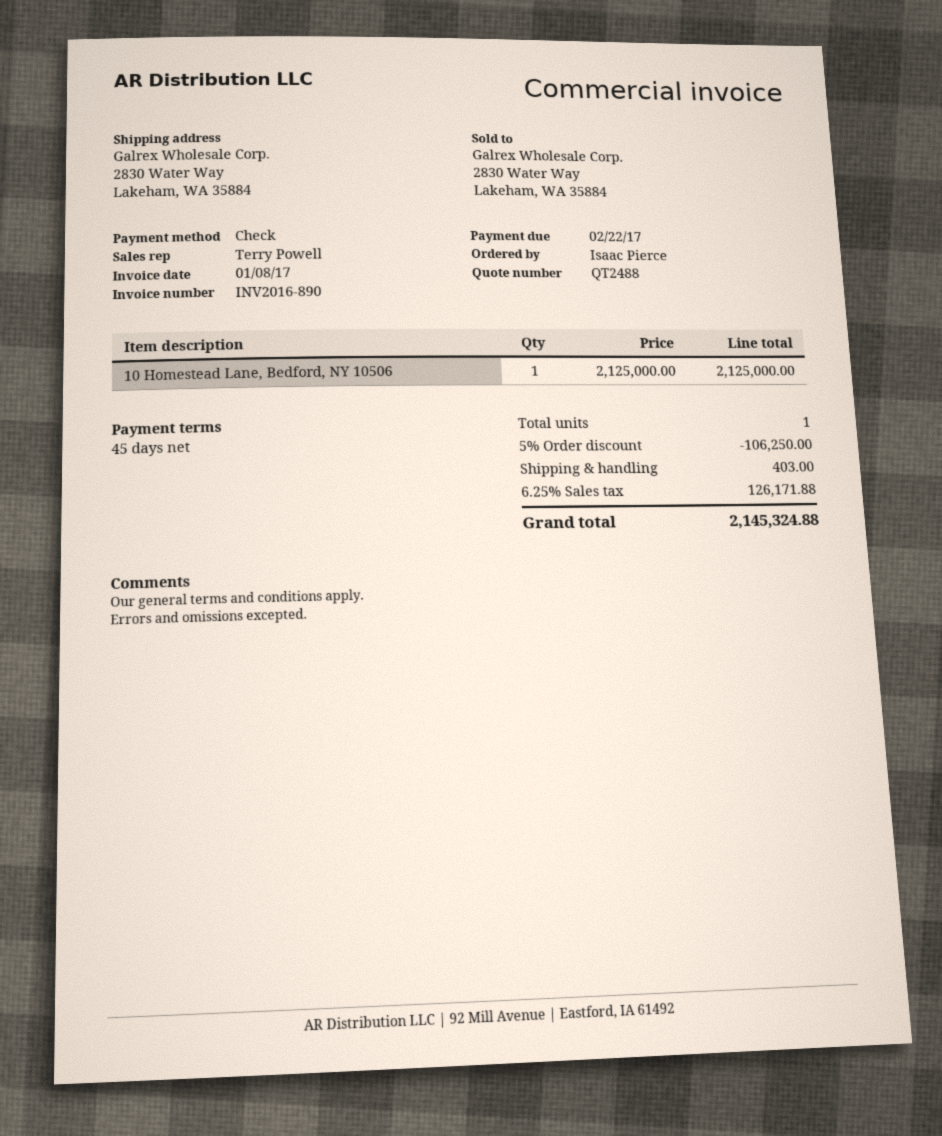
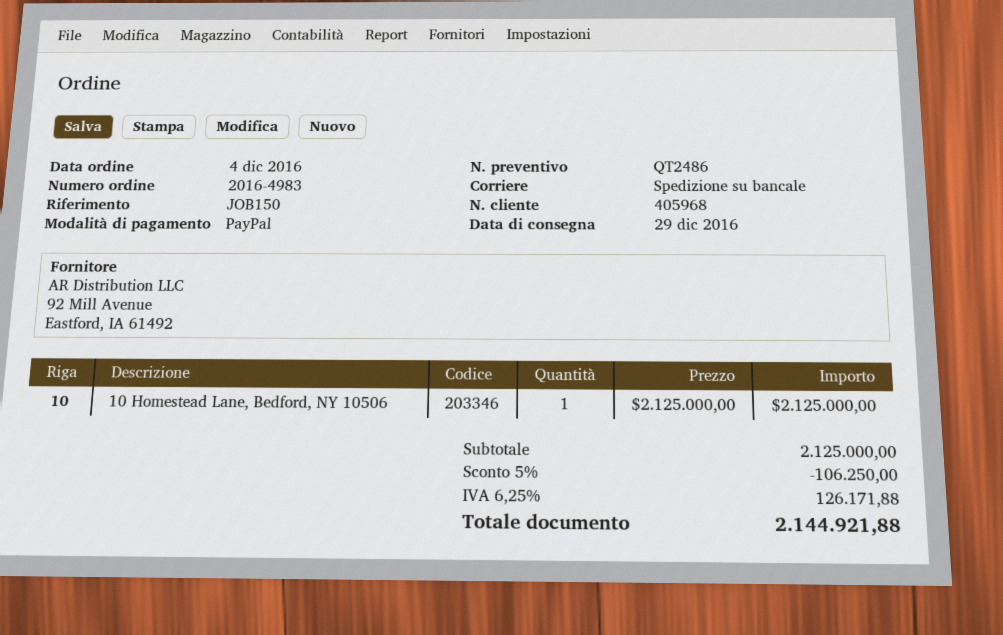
quote number: QT2488 -> QT2486
payment method: cheque -> PayPal
shipping: 403.00 -> none
total: 2145324.88 -> 2144921.88

